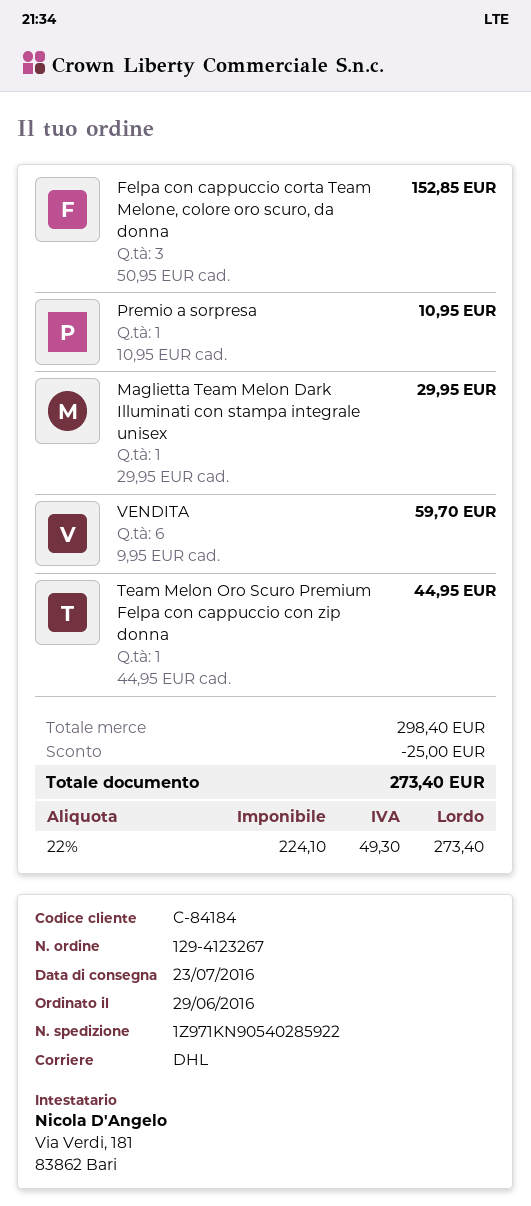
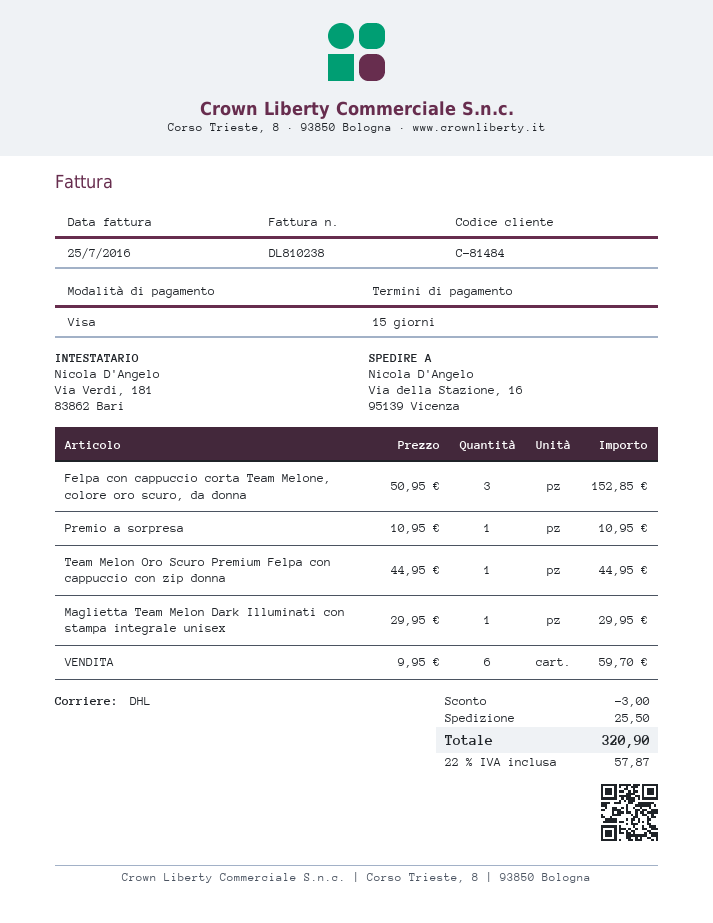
customer number: C-84184 -> C-81484
discount: 25.00 -> 3.00
shipping: none -> 25.50
tax: 22% = 49.30 -> 22% = 57.87
total: 273.40 -> 320.90

